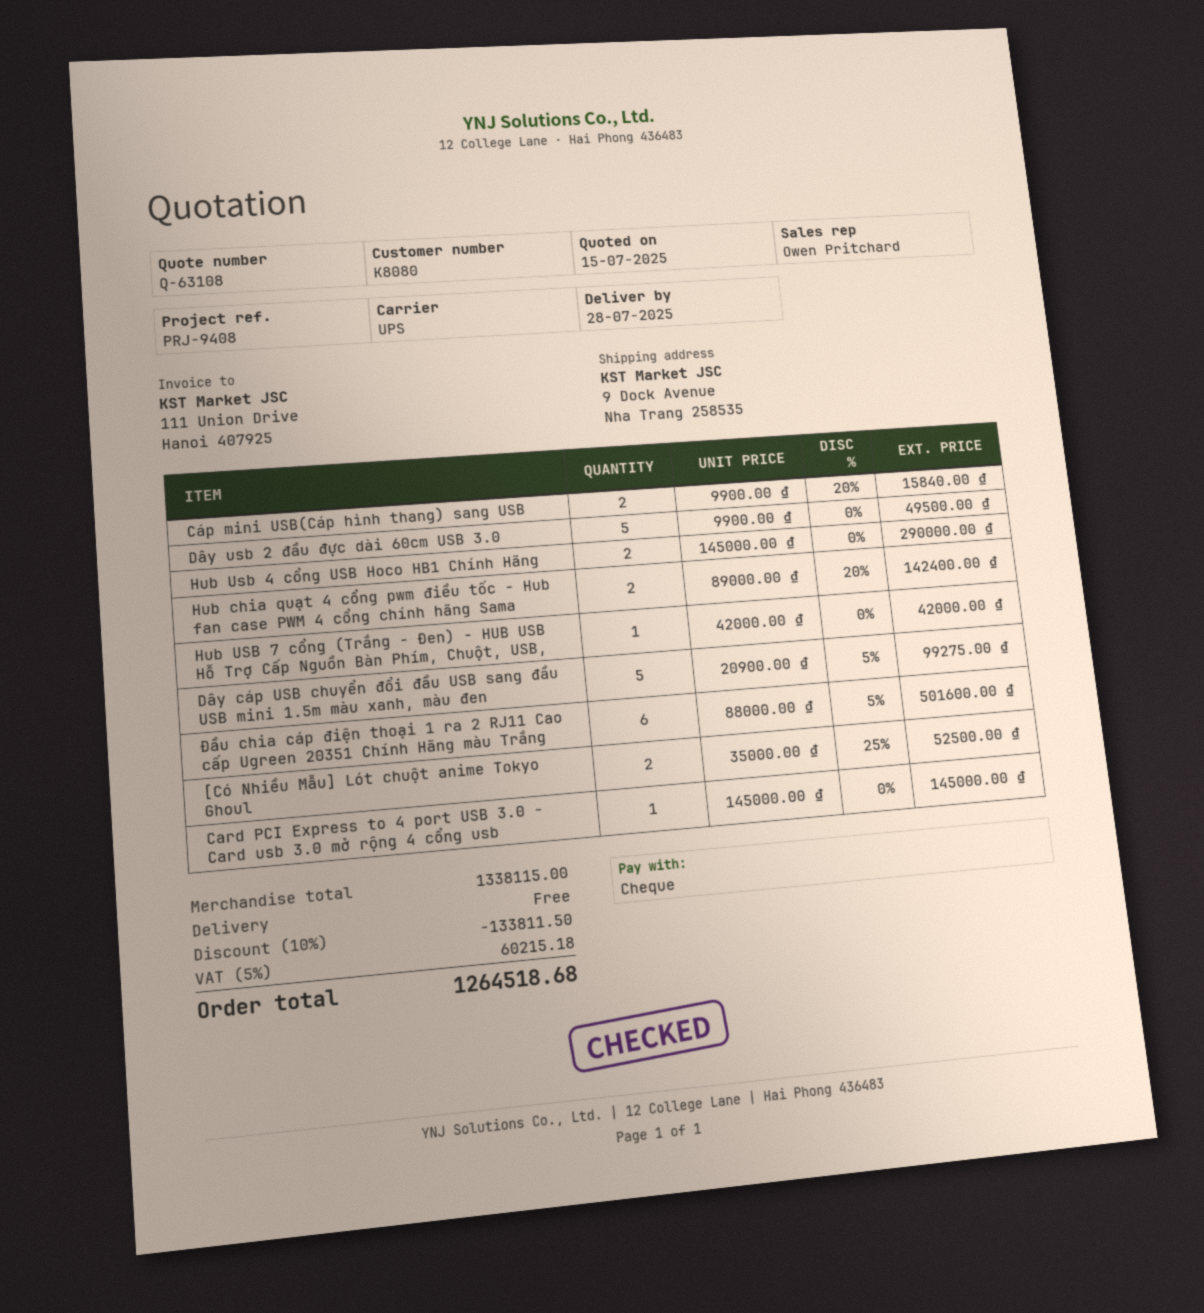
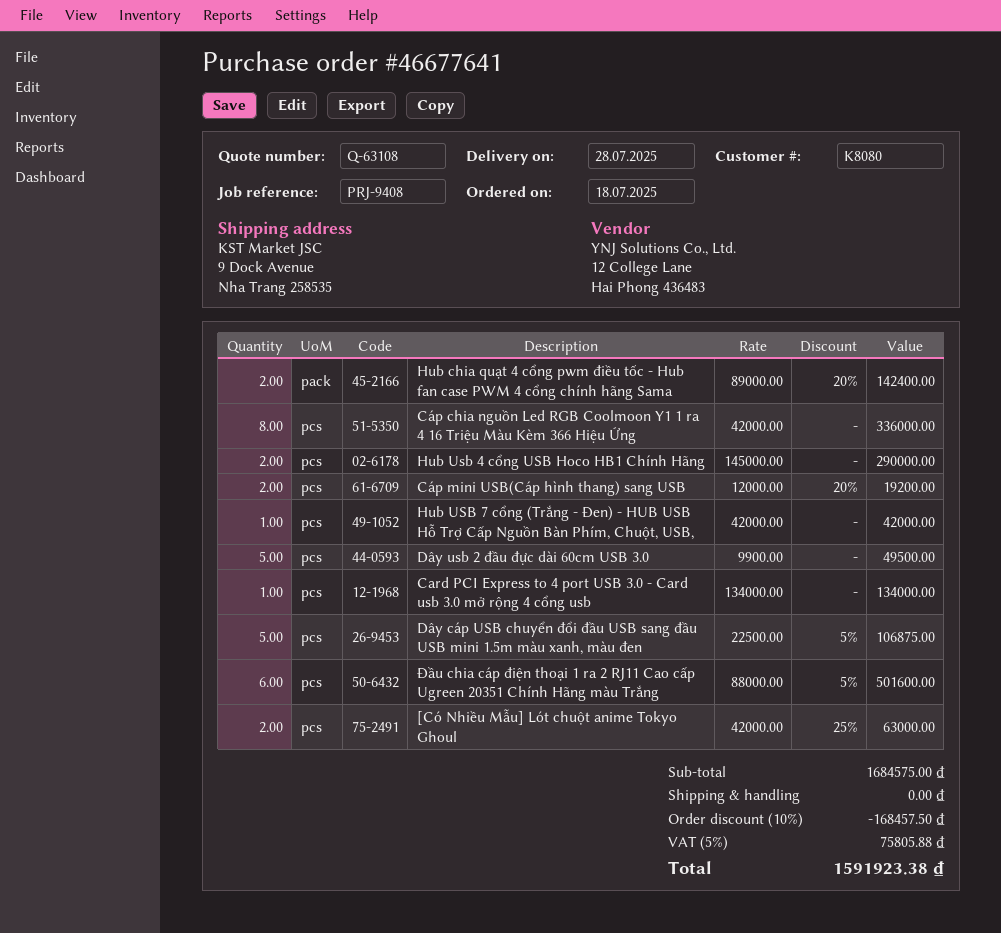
Cáp mini USB(Cáp hình thang) sang USB: 2 x 9900.00 - 20% = 15840.00 -> 2 x 12000.00 - 20% = 19200.00
Dây cáp USB chuyển đổi đầu USB sang đầu USB mini 1.5m màu xanh, màu đen: 5 x 20900.00 - 5% = 99275.00 -> 5 x 22500.00 - 5% = 106875.00
[Có Nhiều Mẫu] Lót chuột anime Tokyo Ghoul: 2 x 35000.00 - 25% = 52500.00 -> 2 x 42000.00 - 25% = 63000.00
Card PCI Express to 4 port USB 3.0 - Card usb 3.0 mở rộng 4 cổng usb: 1 x 145000.00 = 145000.00 -> 1 x 134000.00 = 134000.00
Cáp chia nguồn Led RGB Coolmoon Y1 1 ra 4 16 Triệu Màu Kèm 366 Hiệu Ứng: none -> 8 x 42000.00 = 336000.00
subtotal: 1338115.00 -> 1684575.00
discount: 10% = 133811.50 -> 10% = 168457.50
tax: 5% = 60215.18 -> 5% = 75805.88
total: 1264518.68 -> 1591923.38

